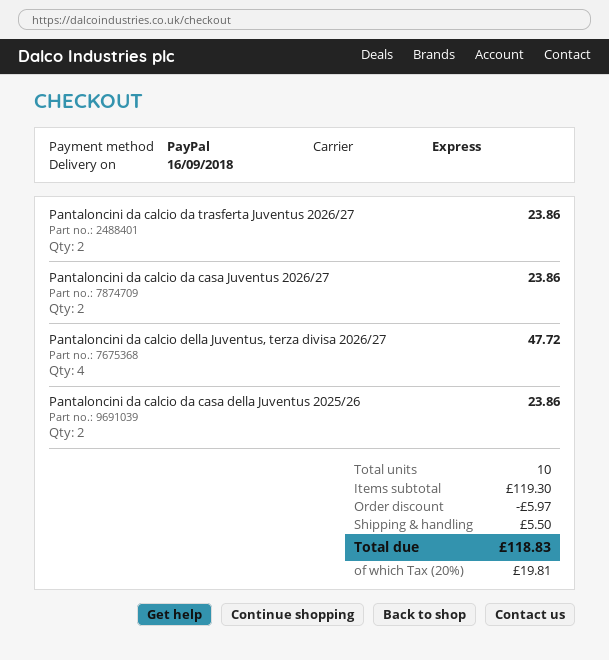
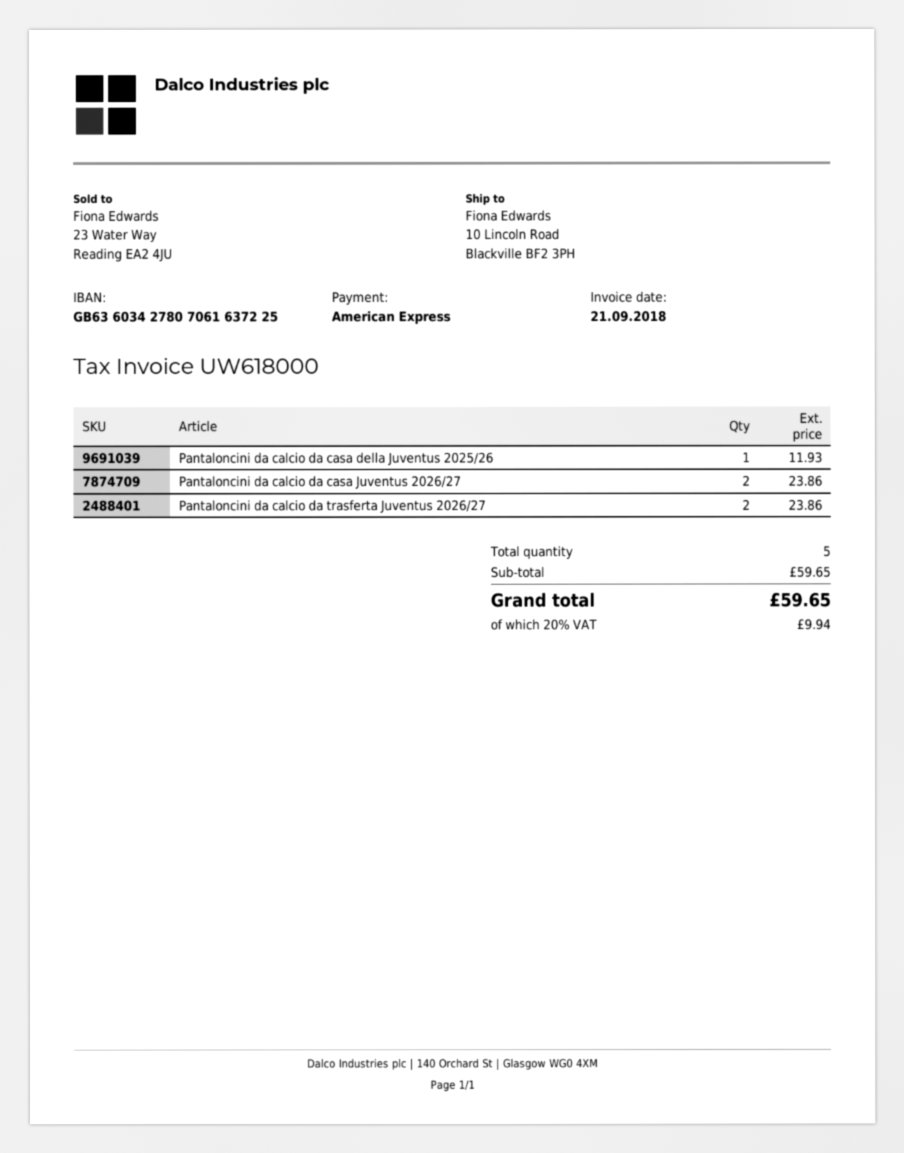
payment method: PayPal -> American Express
Pantaloncini da calcio della Juventus, terza divisa 2026/27: 4 for 47.72 -> none
Pantaloncini da calcio da casa della Juventus 2025/26: 2 for 23.86 -> 1 for 11.93
total quantity: 10 -> 5
subtotal: 119.30 -> 59.65
discount: 5.97 -> none
shipping: 5.50 -> none
tax: 20% = 19.81 -> 20% = 9.94
total: 118.83 -> 59.65

